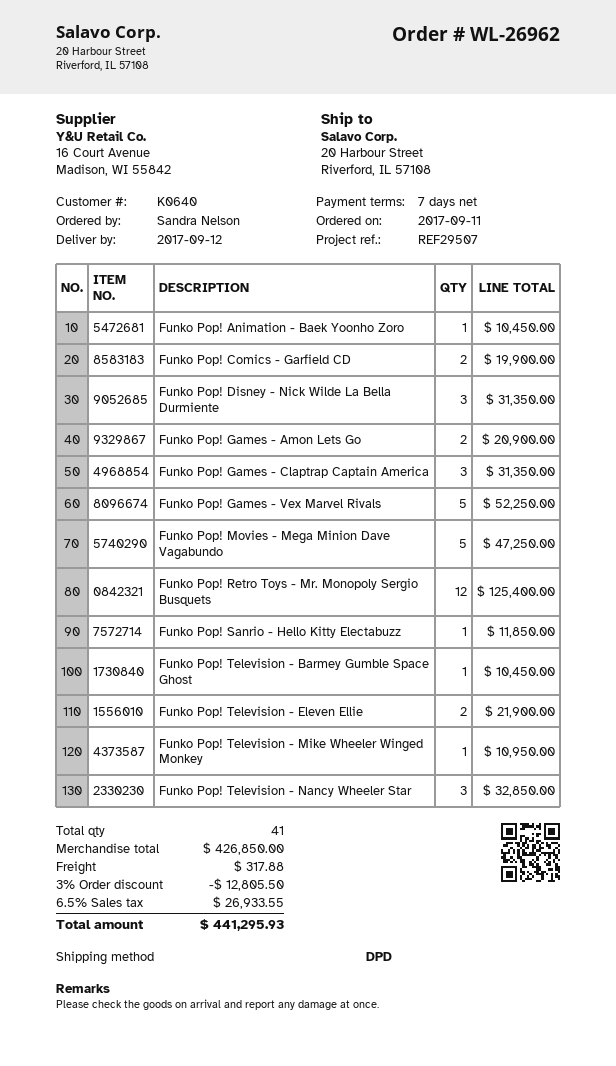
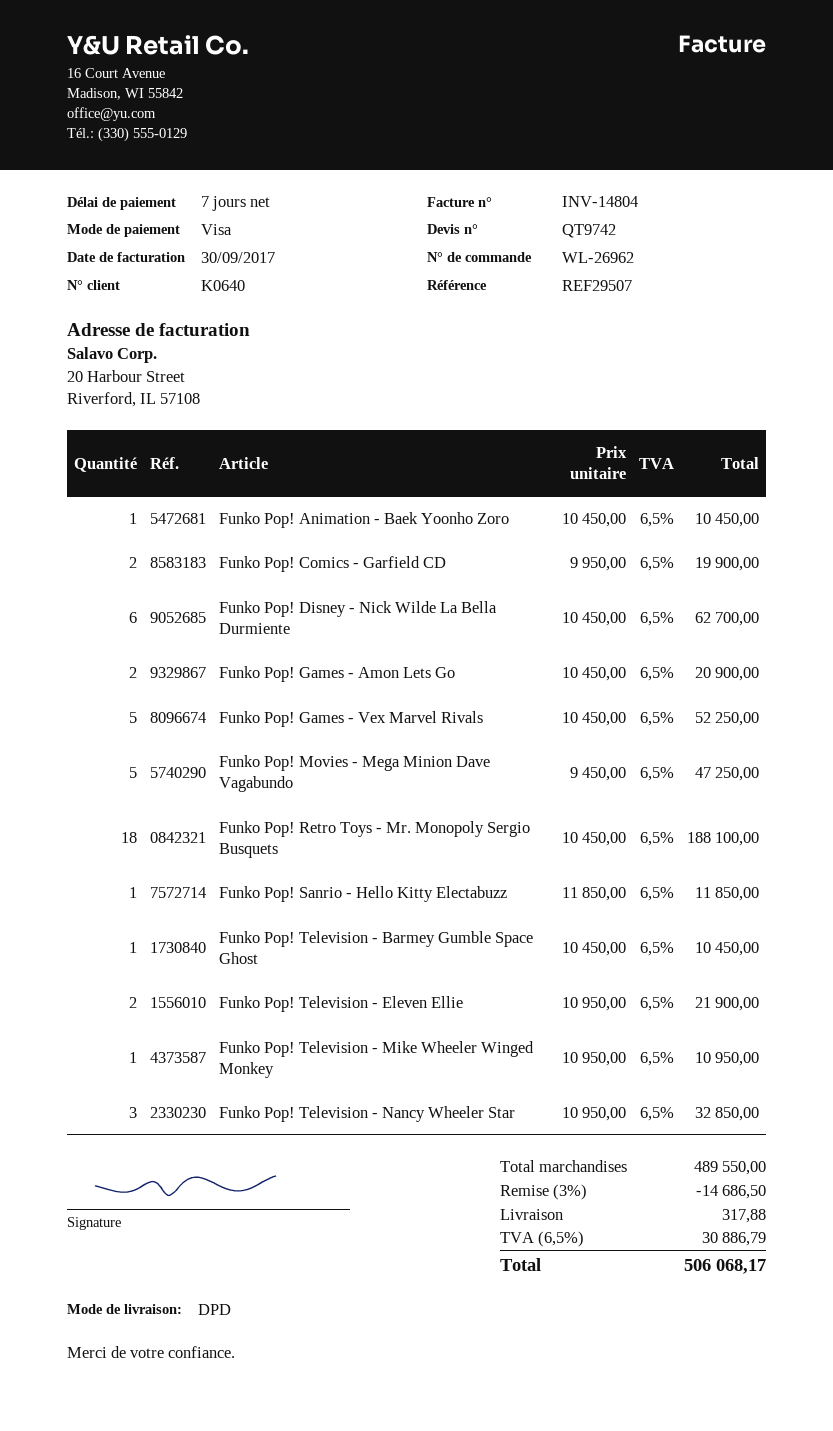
Funko Pop! Disney - Nick Wilde La Bella Durmiente: 3 for 31350.00 -> 6 for 62700.00
Funko Pop! Games - Claptrap Captain America: 3 for 31350.00 -> none
Funko Pop! Retro Toys - Mr. Monopoly Sergio Busquets: 12 for 125400.00 -> 18 for 188100.00
subtotal: 426850.00 -> 489550.00
discount: 3% = 12805.50 -> 3% = 14686.50
tax: 6.5% = 26933.55 -> 6.5% = 30886.79
total: 441295.93 -> 506068.17

